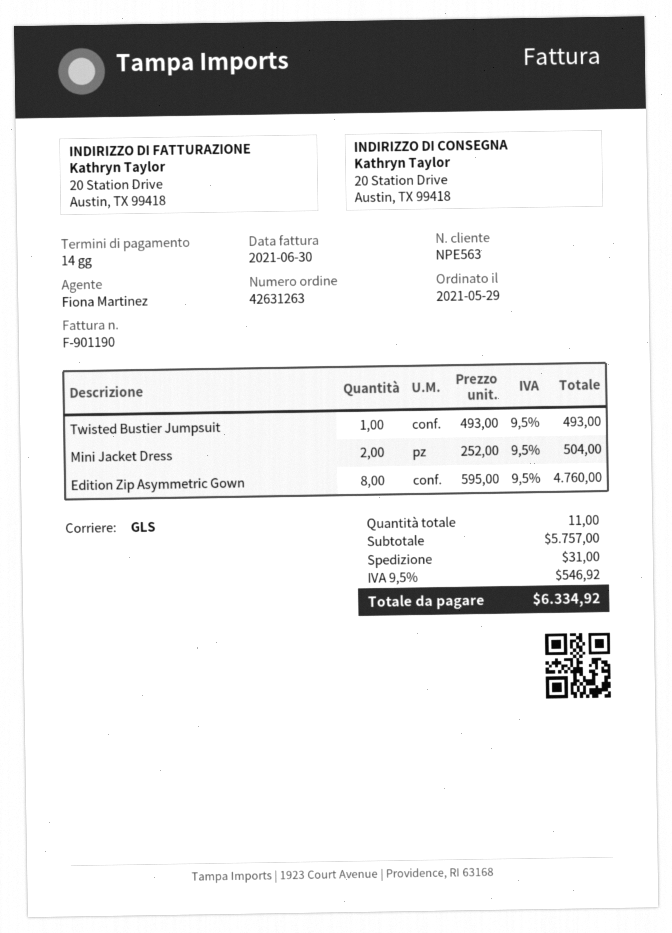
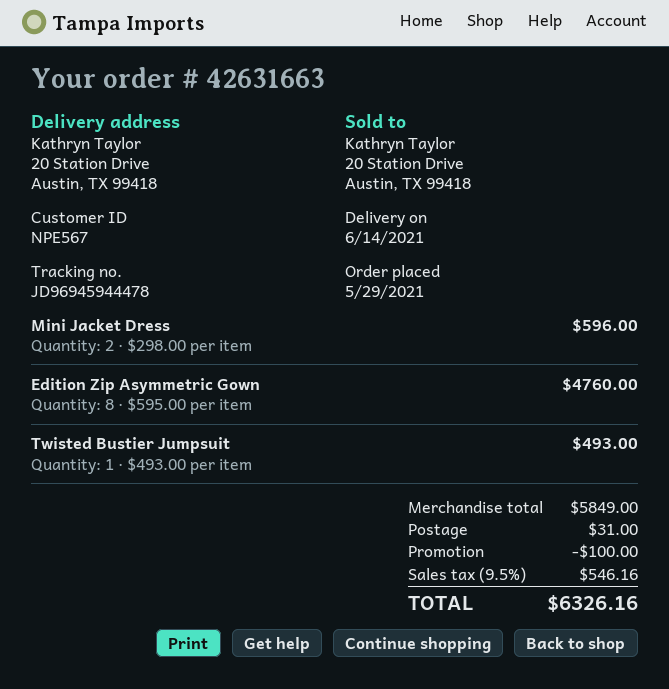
order number: 42631263 -> 42631663
customer number: NPE563 -> NPE567
Mini Jacket Dress: 2 x 252.00 = 504.00 -> 2 x 298.00 = 596.00
subtotal: 5757.00 -> 5849.00
discount: none -> 100.00
tax: 9.5% = 546.92 -> 9.5% = 546.16
total: 6334.92 -> 6326.16

